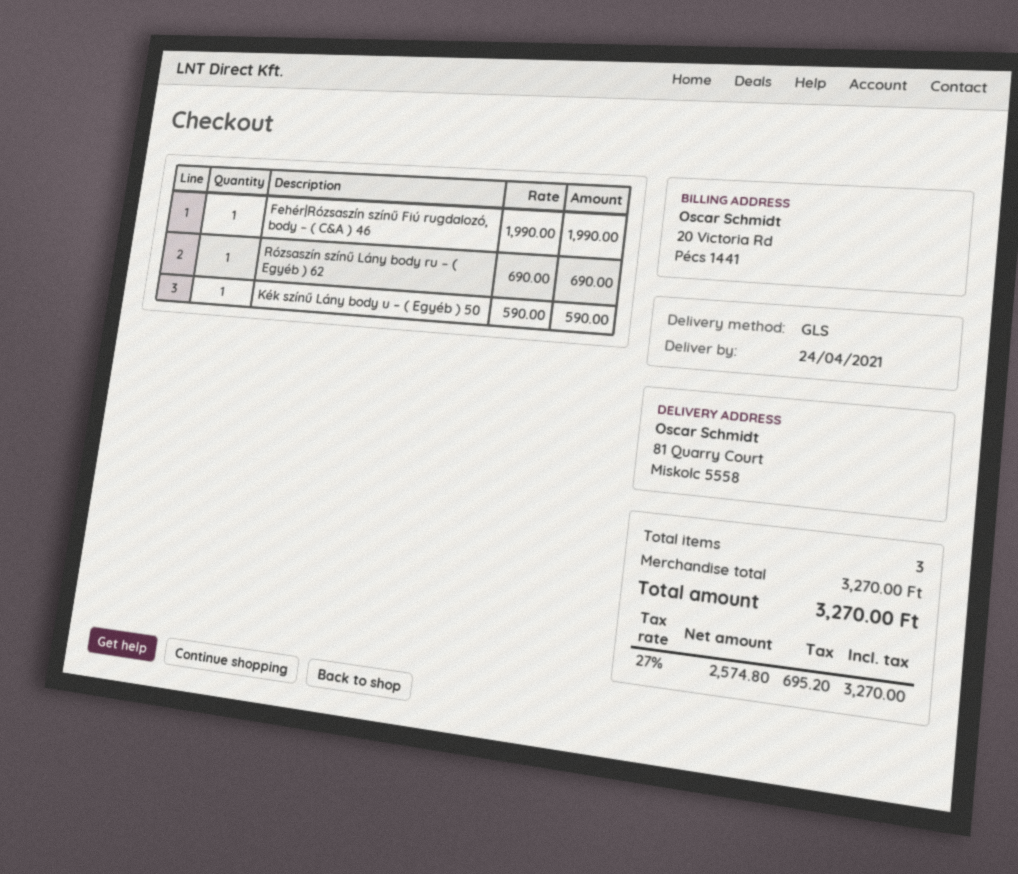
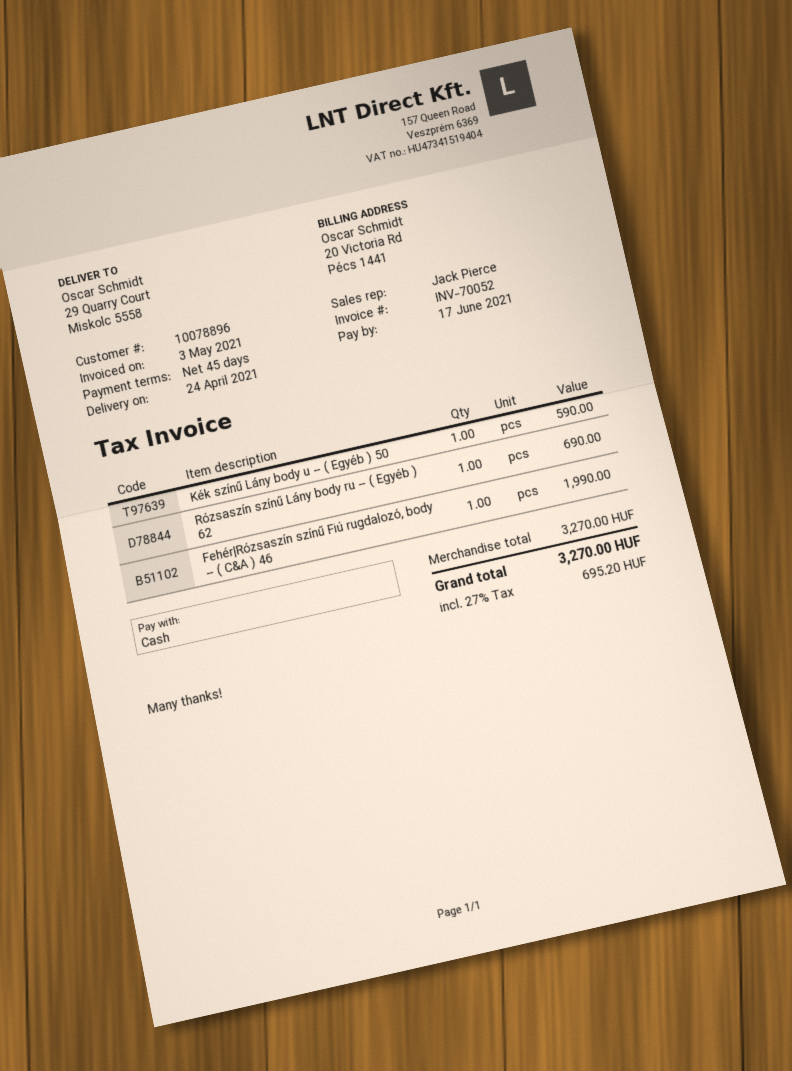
ship to: 81 Quarry Court, Miskolc 5558 -> 29 Quarry Court, Miskolc 5558

